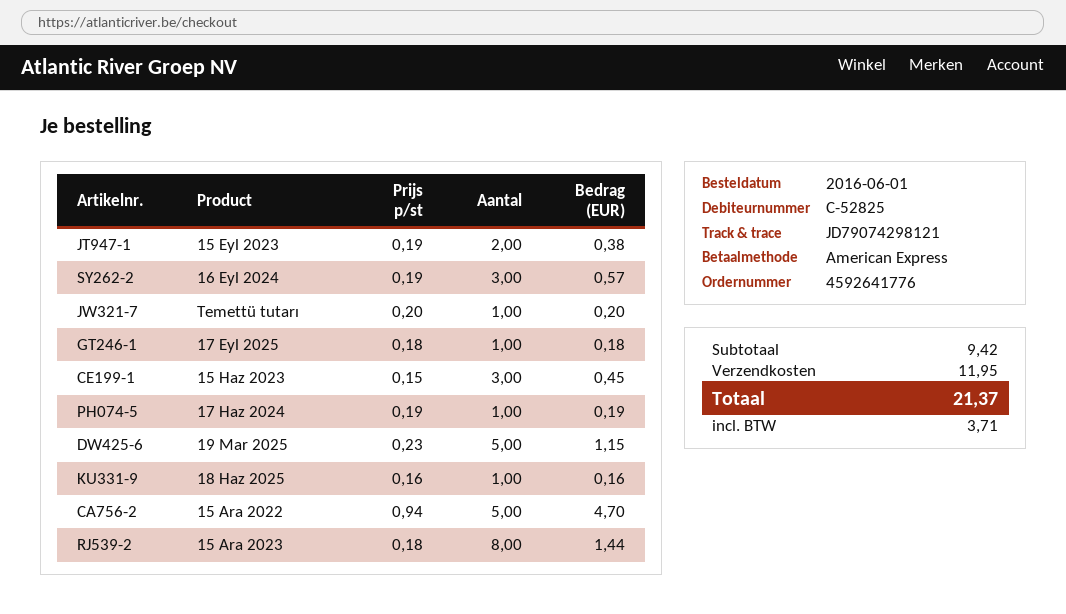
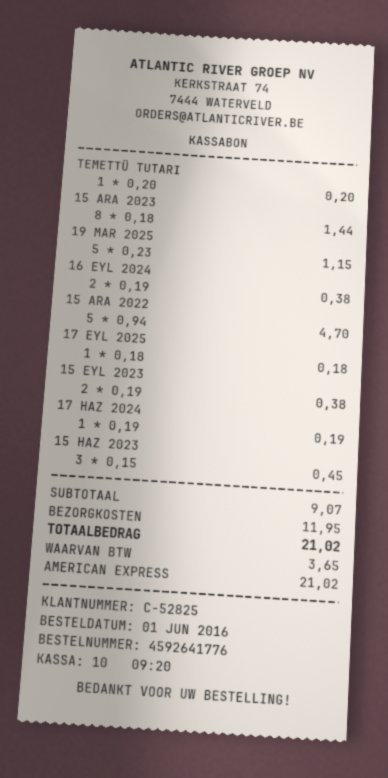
16 Eyl 2024: 3 x 0.19 = 0.57 -> 2 x 0.19 = 0.38
18 Haz 2025: 1 x 0.16 = 0.16 -> none
subtotal: 9.42 -> 9.07
tax: 3.71 -> 3.65
total: 21.37 -> 21.02

